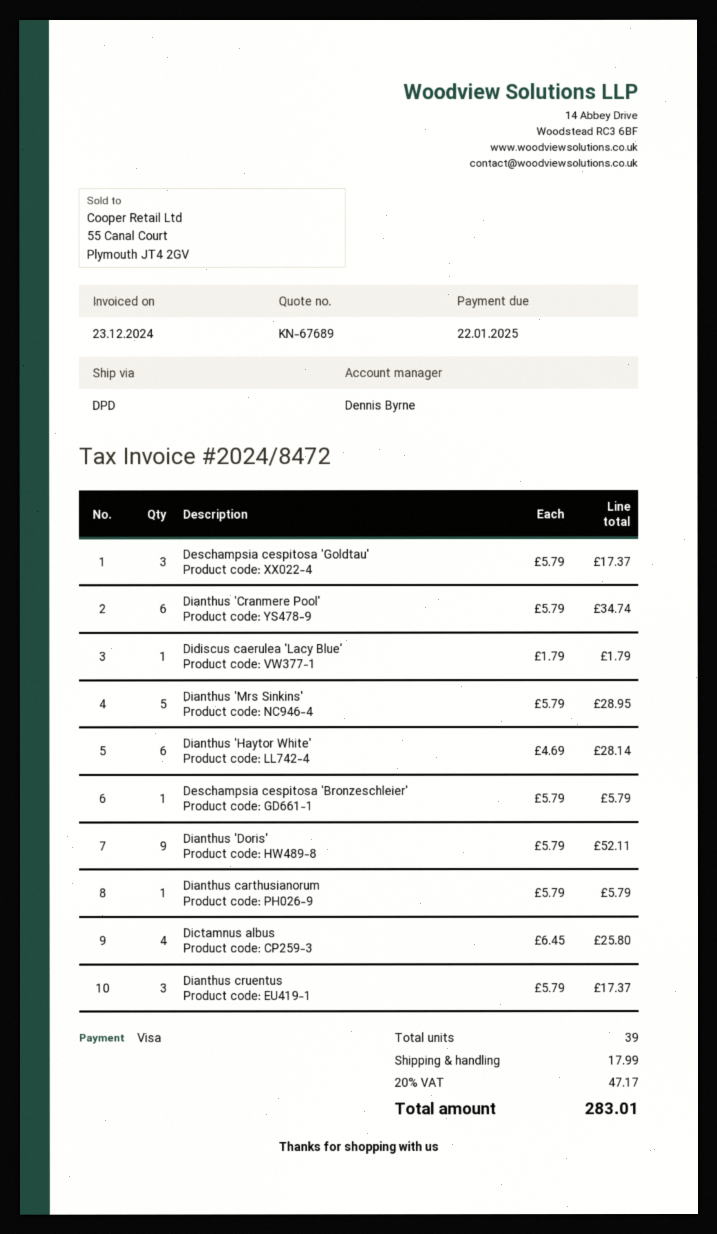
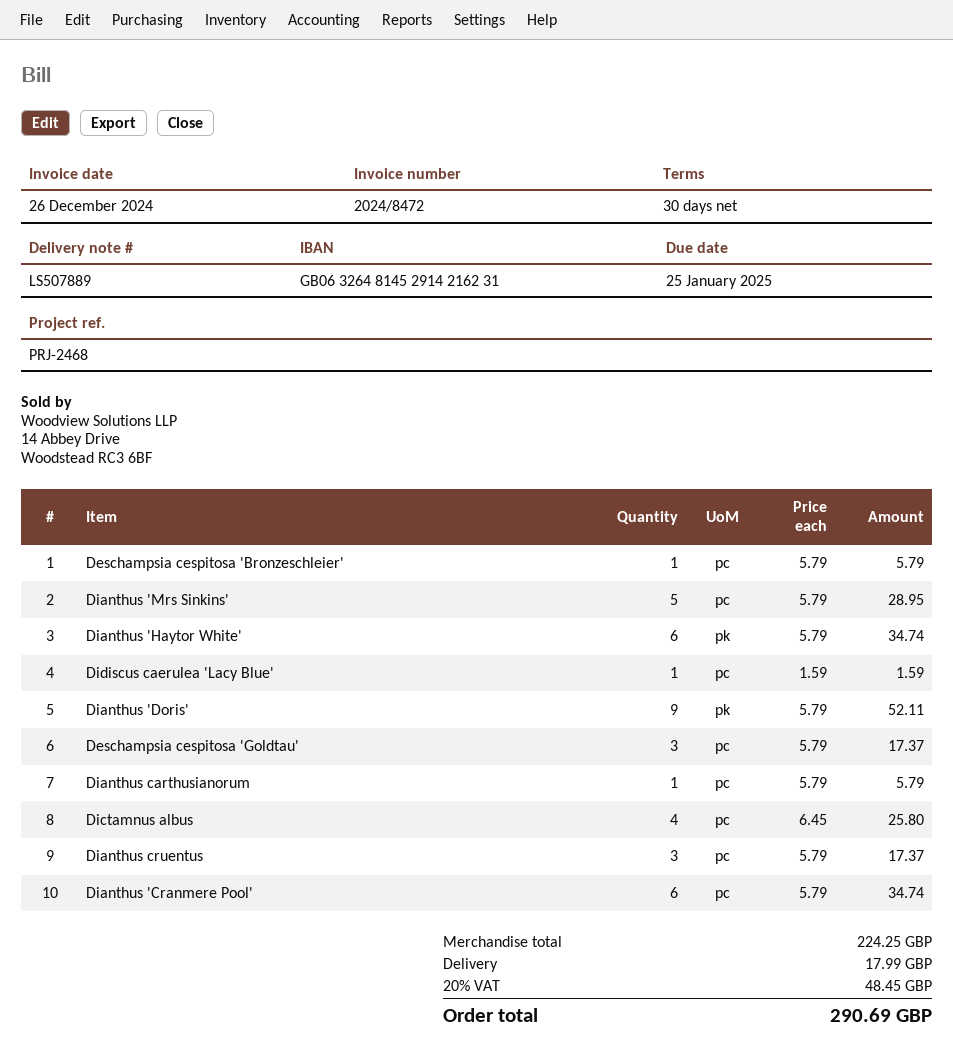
invoice date: 2024-12-23 -> 2024-12-26
due date: 2025-01-22 -> 2025-01-25
Didiscus caerulea 'Lacy Blue': 1 x 1.79 = 1.79 -> 1 x 1.59 = 1.59
Dianthus 'Haytor White': 6 x 4.69 = 28.14 -> 6 x 5.79 = 34.74
tax: 20% = 47.17 -> 20% = 48.45
total: 283.01 -> 290.69

